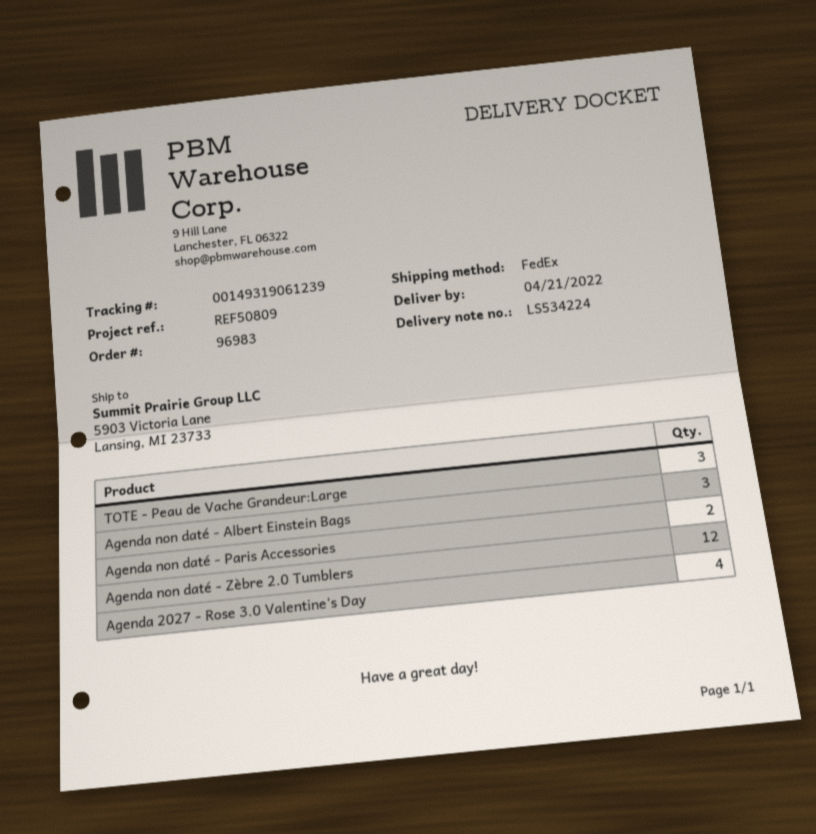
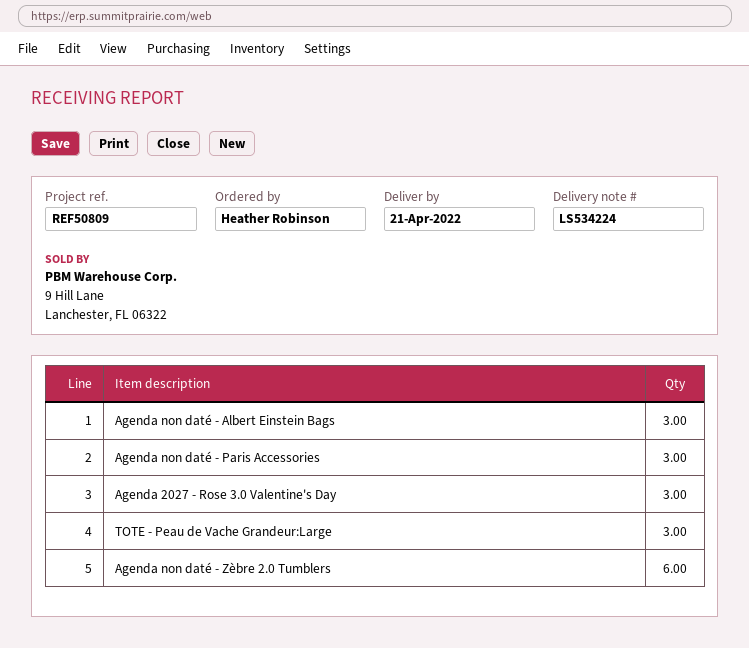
Agenda non daté - Paris Accessories: 2 -> 3
Agenda non daté - Zèbre 2.0 Tumblers: 12 -> 6
Agenda 2027 - Rose 3.0 Valentine's Day: 4 -> 3

